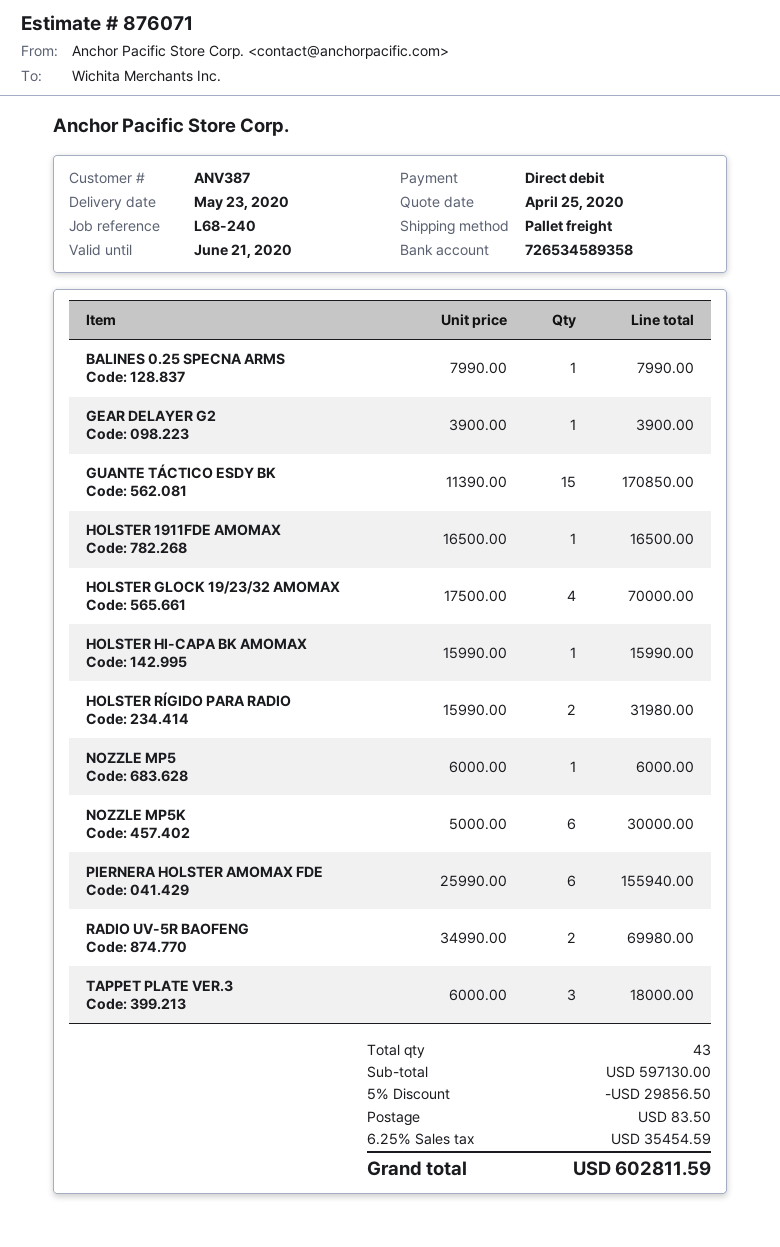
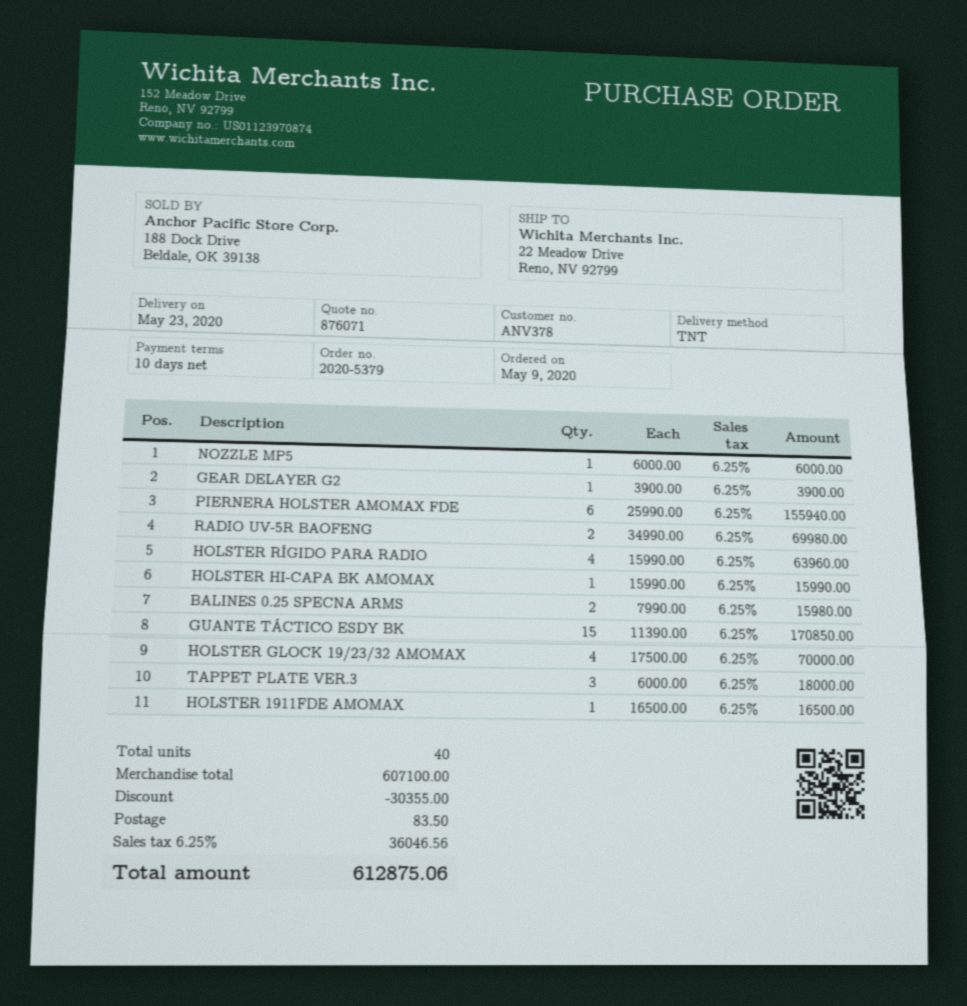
customer number: ANV387 -> ANV378
shipping method: pallet freight -> TNT
BALINES 0.25 SPECNA ARMS: 1 x 7990.00 = 7990.00 -> 2 x 7990.00 = 15980.00
HOLSTER RÍGIDO PARA RADIO: 2 x 15990.00 = 31980.00 -> 4 x 15990.00 = 63960.00
NOZZLE MP5K: 6 x 5000.00 = 30000.00 -> none
total quantity: 43 -> 40
subtotal: 597130.00 -> 607100.00
discount: 29856.50 -> 30355.00
tax: 6.25% = 35454.59 -> 6.25% = 36046.56
total: 602811.59 -> 612875.06

